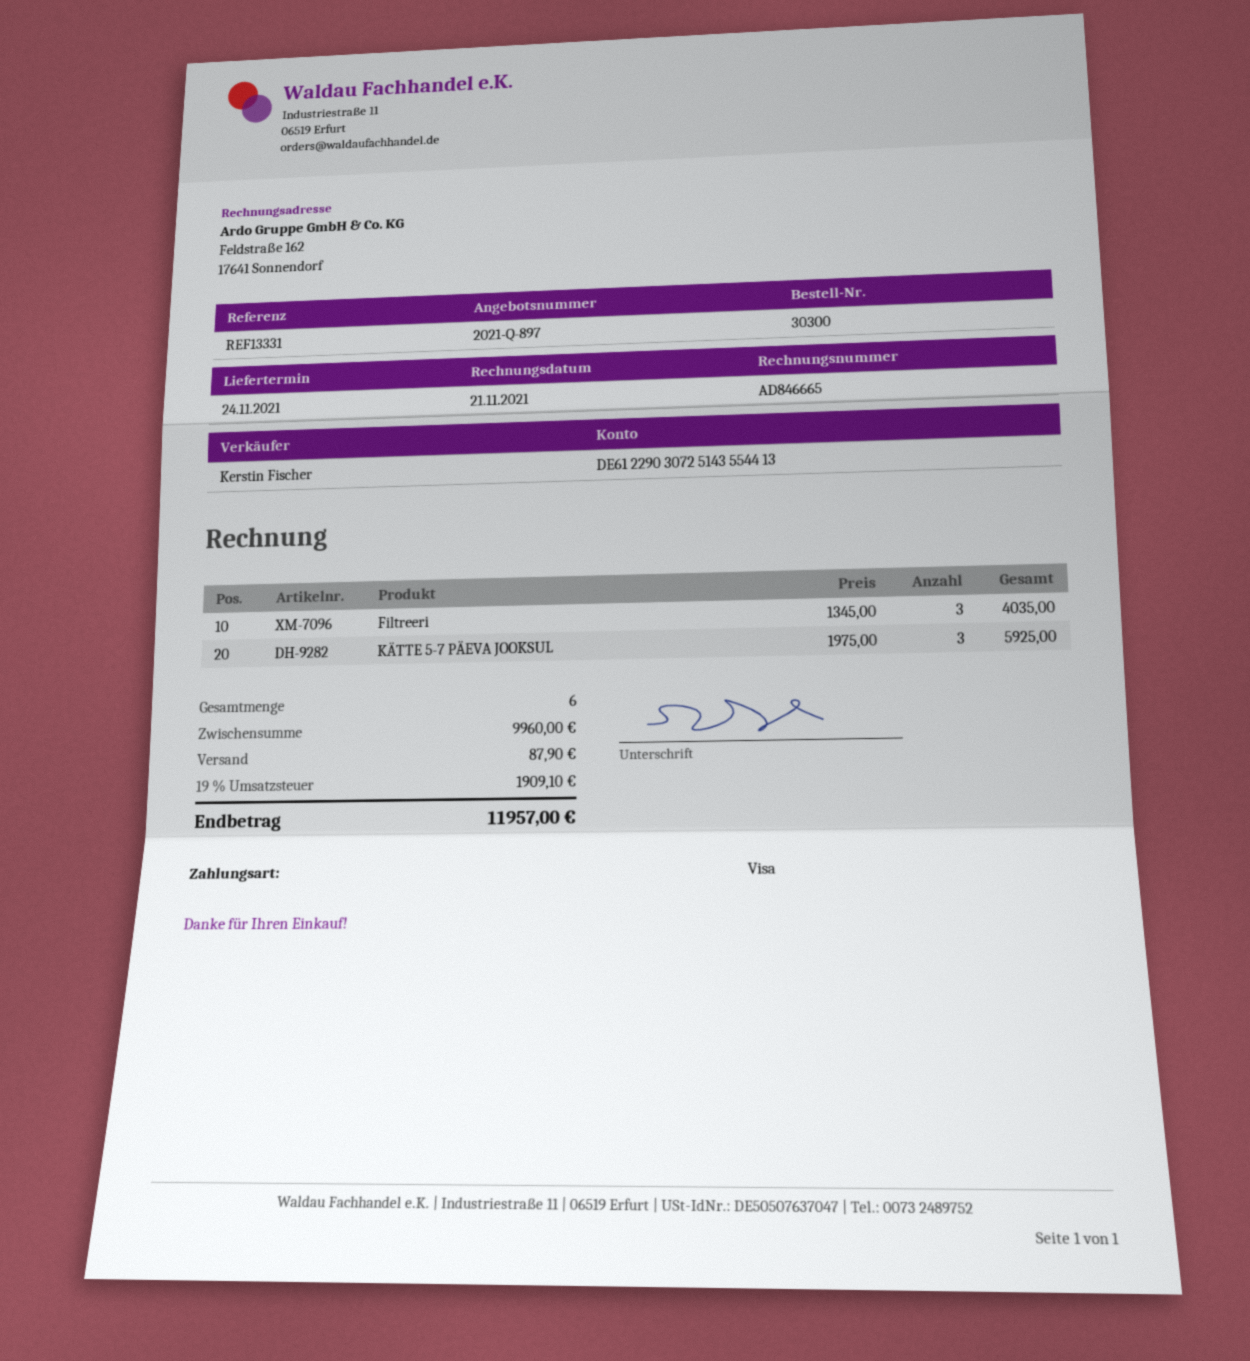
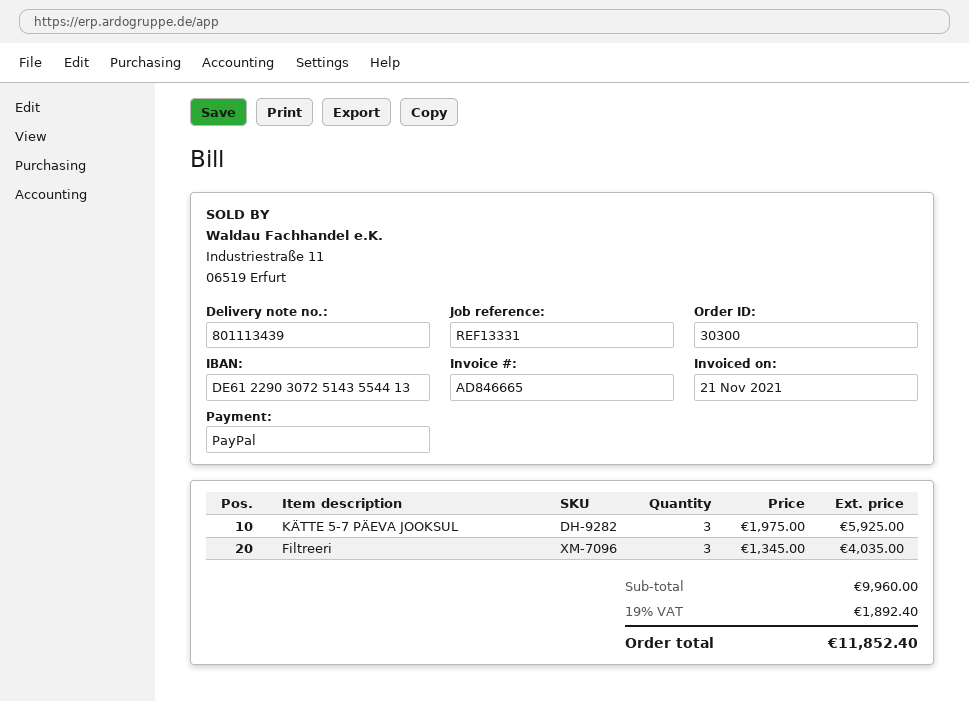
payment method: Visa -> PayPal
shipping: 87.90 -> none
tax: 19% = 1909.10 -> 19% = 1892.40
total: 11957.00 -> 11852.40

